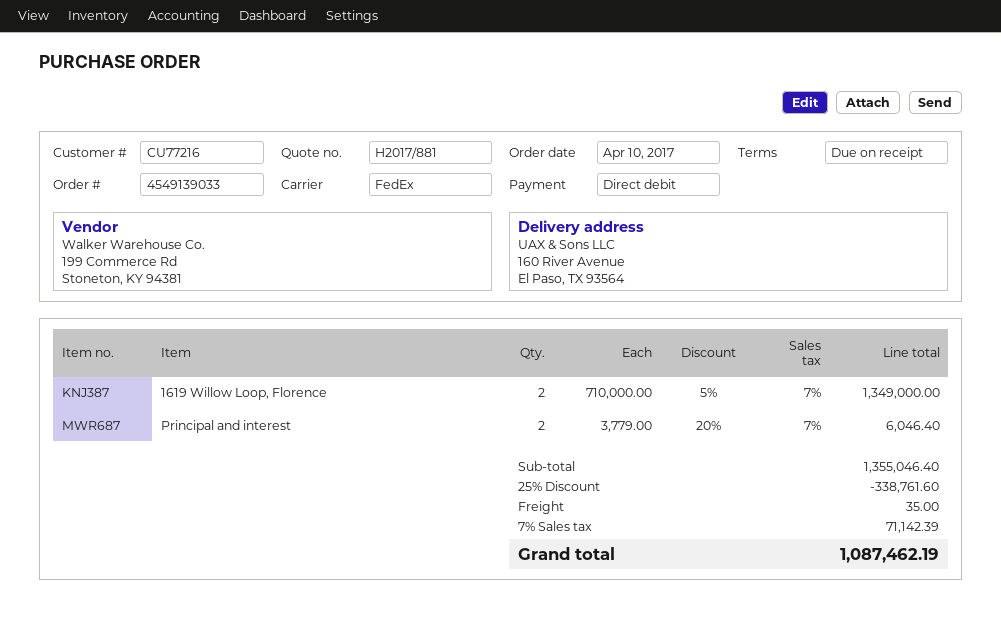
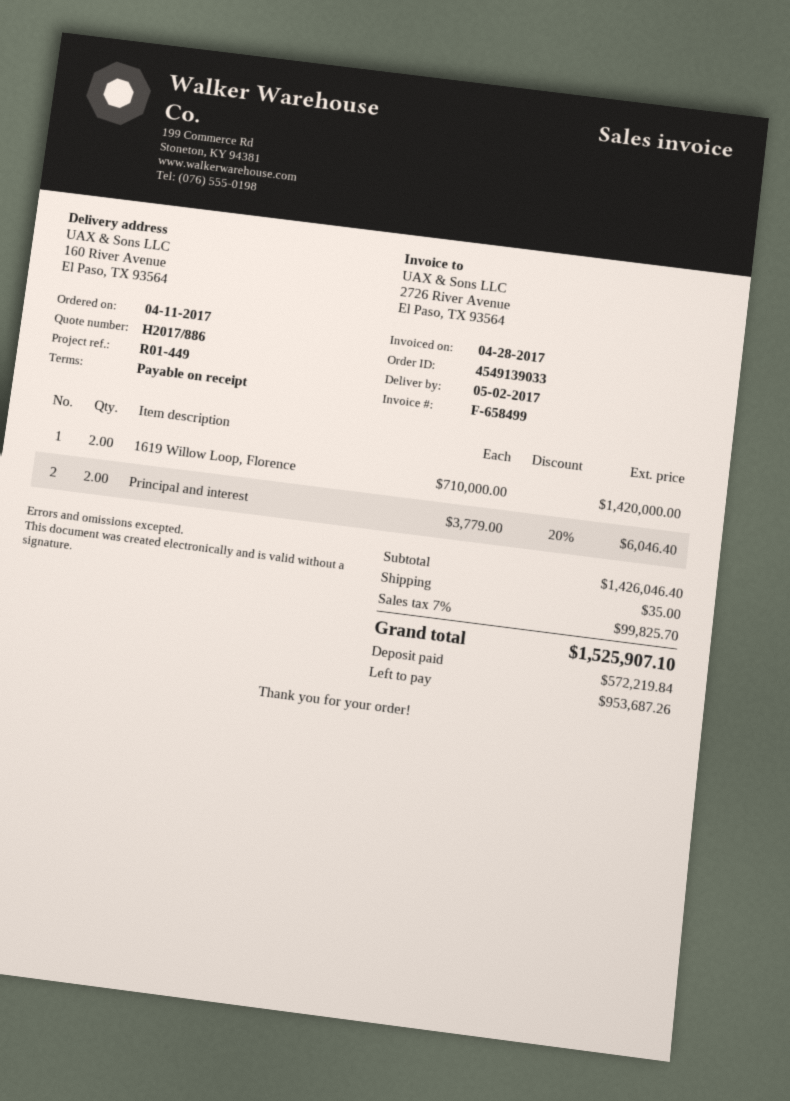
quote number: H2017/881 -> H2017/886
order date: 2017-04-10 -> 2017-04-11
1619 Willow Loop, Florence: 2 x 710000.00 - 5% = 1349000.00 -> 2 x 710000.00 = 1420000.00
subtotal: 1355046.40 -> 1426046.40
discount: 25% = 338761.60 -> none
tax: 7% = 71142.39 -> 7% = 99825.70
total: 1087462.19 -> 1525907.10

